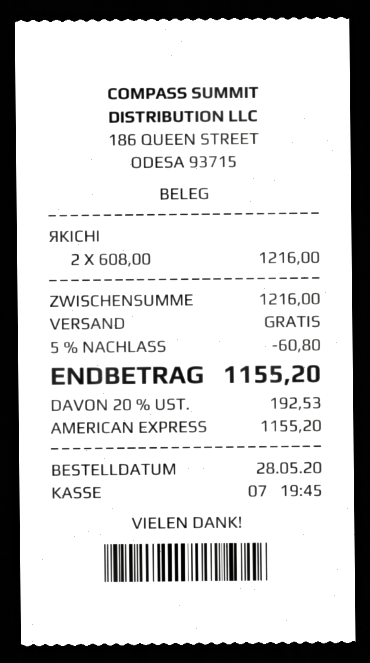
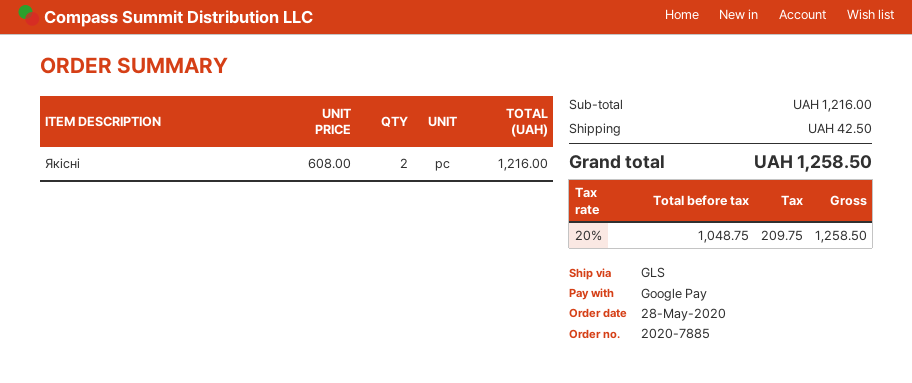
payment method: American Express -> Google Pay
discount: 5% = 60.80 -> none
shipping: 0.00 -> 42.50
tax: 20% = 192.53 -> 20% = 209.75
total: 1155.20 -> 1258.50

